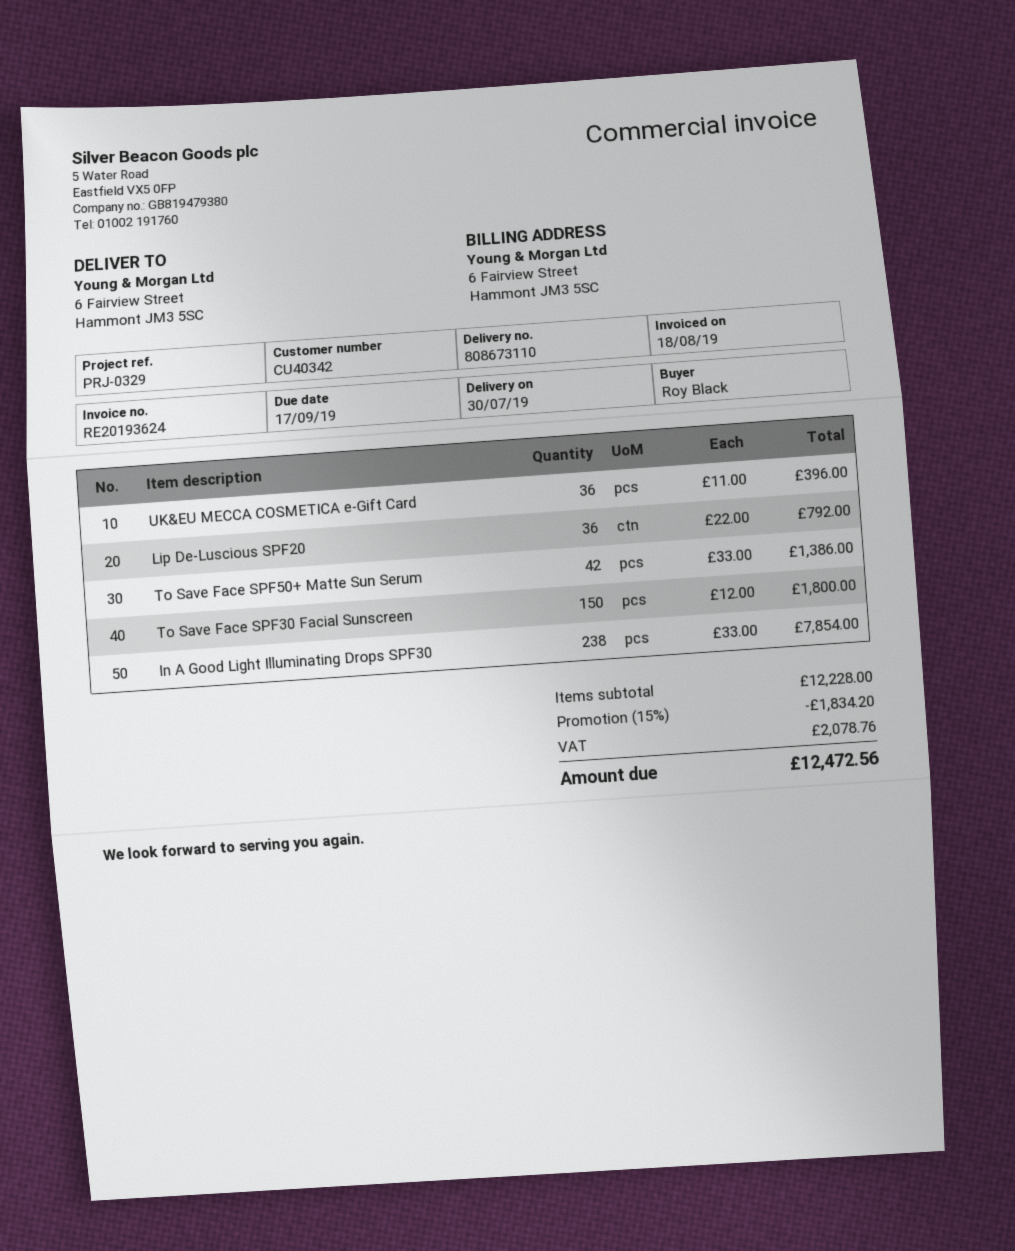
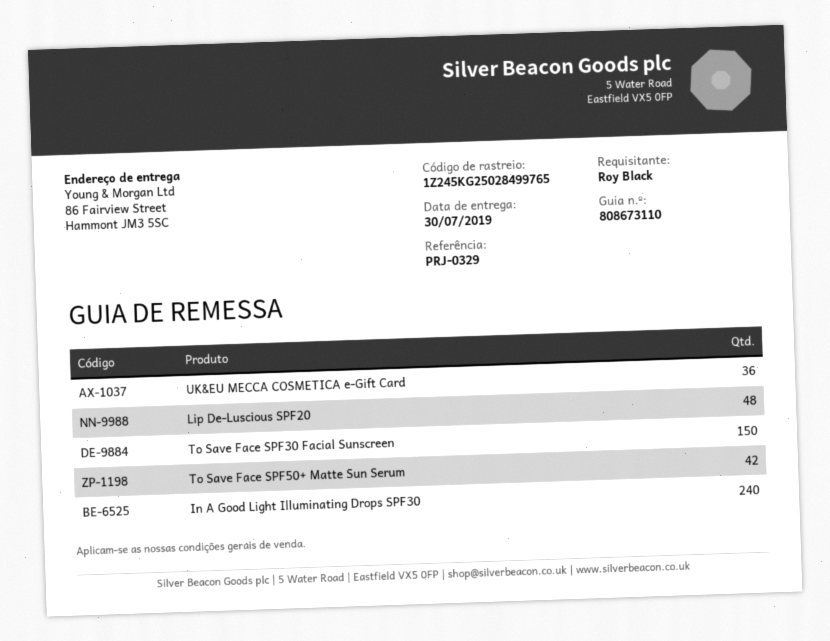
ship to: 6 Fairview Street, Hammont JM3 5SC -> 86 Fairview Street, Hammont JM3 5SC
Lip De-Luscious SPF20: 36 -> 48
In A Good Light Illuminating Drops SPF30: 238 -> 240

